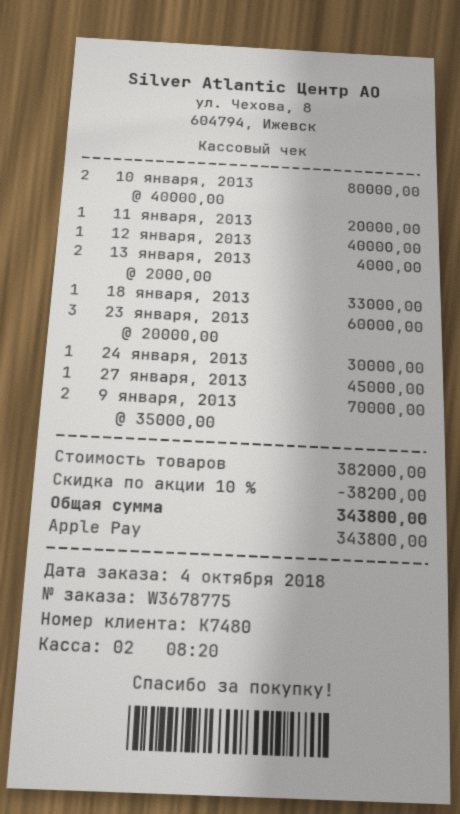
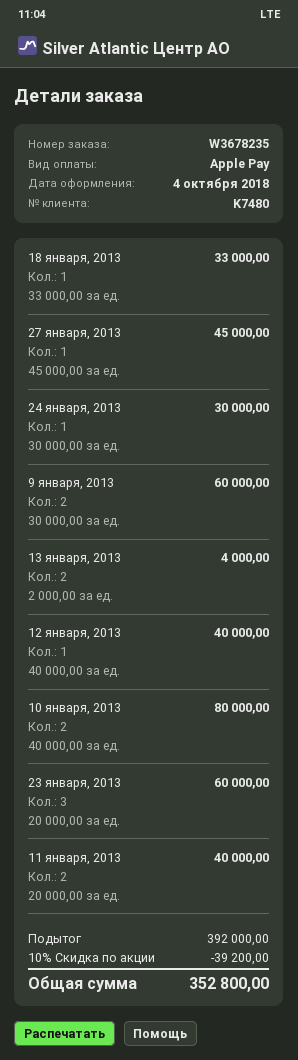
order number: W3678775 -> W3678235
11 января, 2013: 1 x 20000.00 = 20000.00 -> 2 x 20000.00 = 40000.00
9 января, 2013: 2 x 35000.00 = 70000.00 -> 2 x 30000.00 = 60000.00
subtotal: 382000.00 -> 392000.00
discount: 10% = 38200.00 -> 10% = 39200.00
total: 343800.00 -> 352800.00

